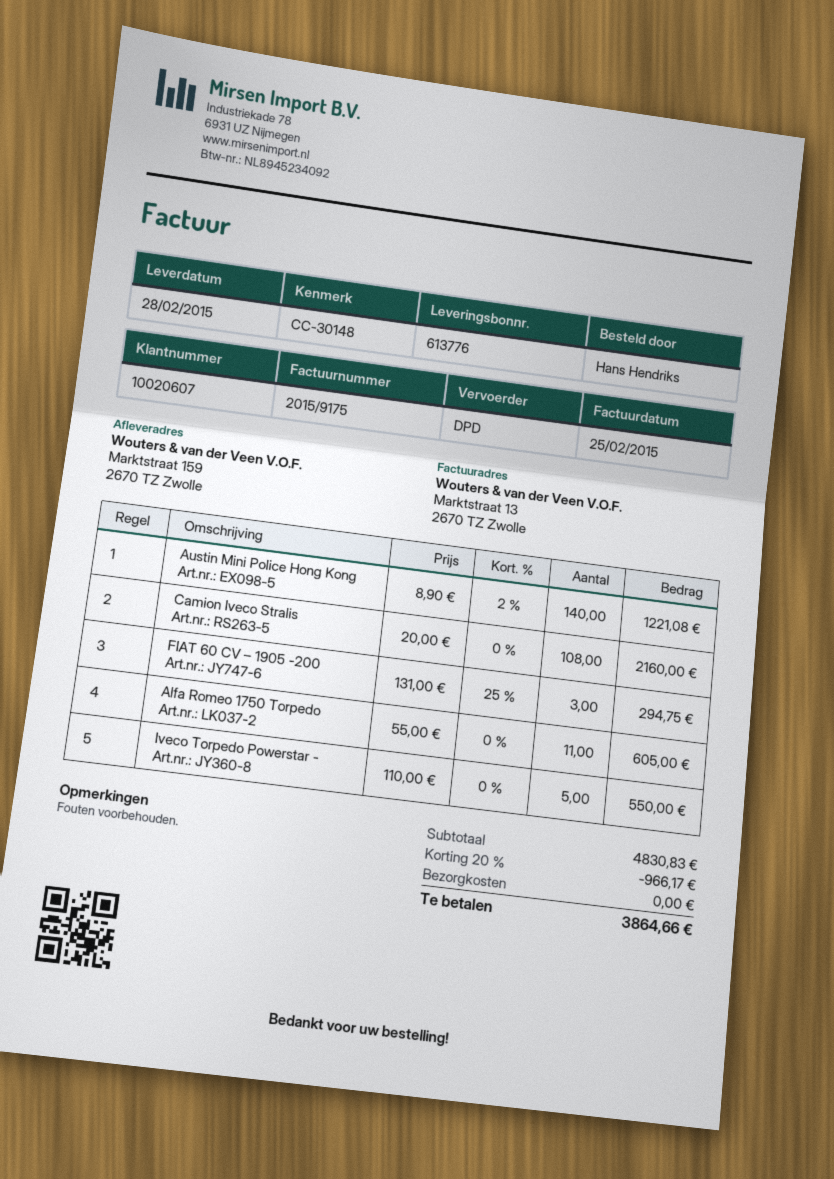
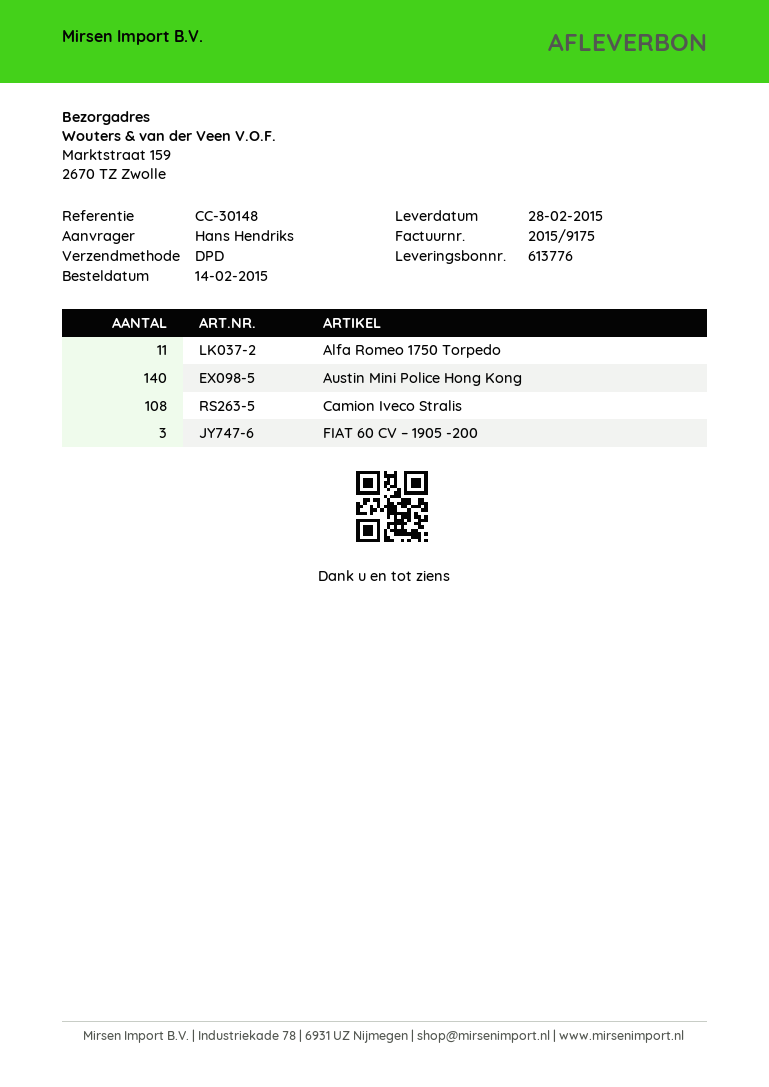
Iveco Torpedo Powerstar -: 5 -> none

